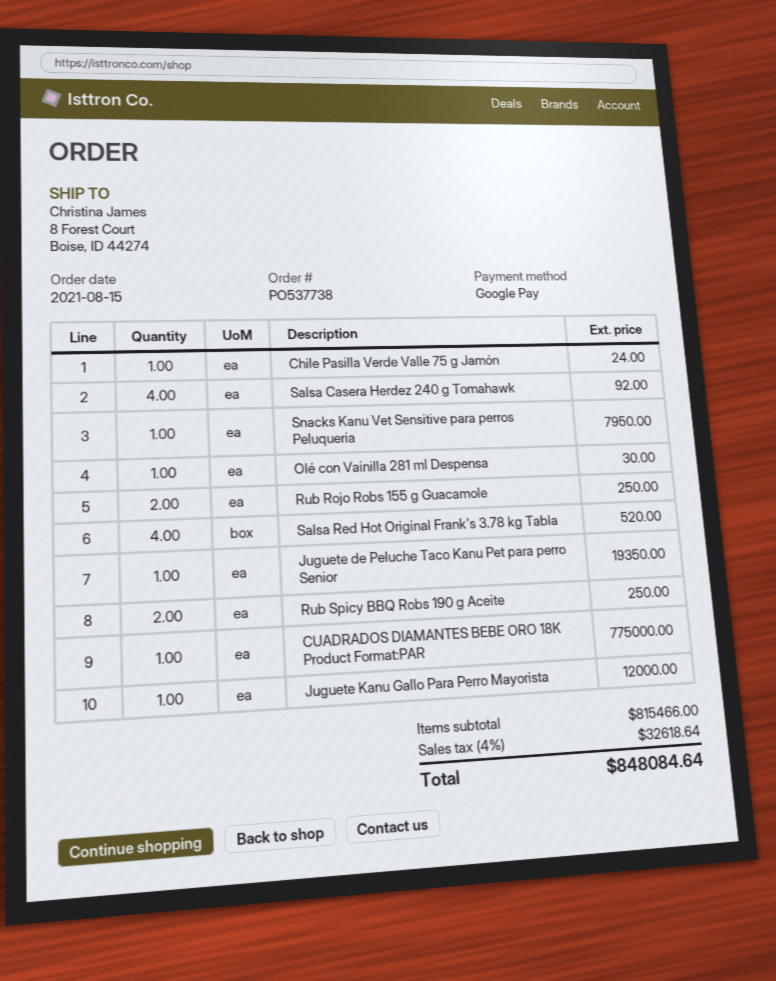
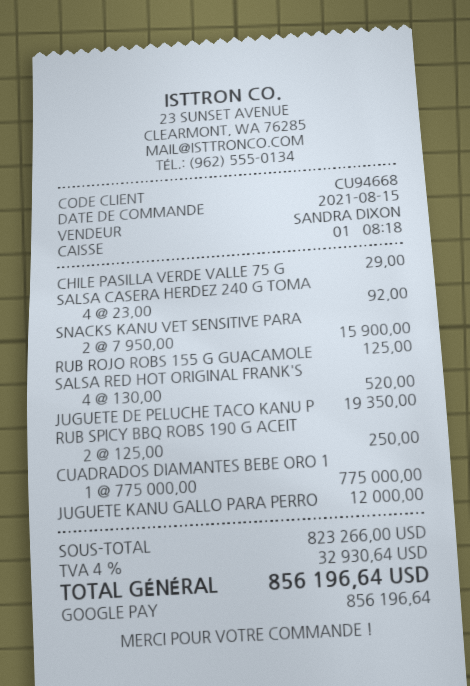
Chile Pasilla Verde Valle 75 g Jamón: 1 for 24.00 -> 1 for 29.00
Snacks Kanu Vet Sensitive para perros Peluqueria: 1 for 7950.00 -> 2 for 15900.00
Olé con Vainilla 281 ml Despensa: 1 for 30.00 -> none
Rub Rojo Robs 155 g Guacamole: 2 for 250.00 -> 1 for 125.00
subtotal: 815466.00 -> 823266.00
tax: 4% = 32618.64 -> 4% = 32930.64
total: 848084.64 -> 856196.64

